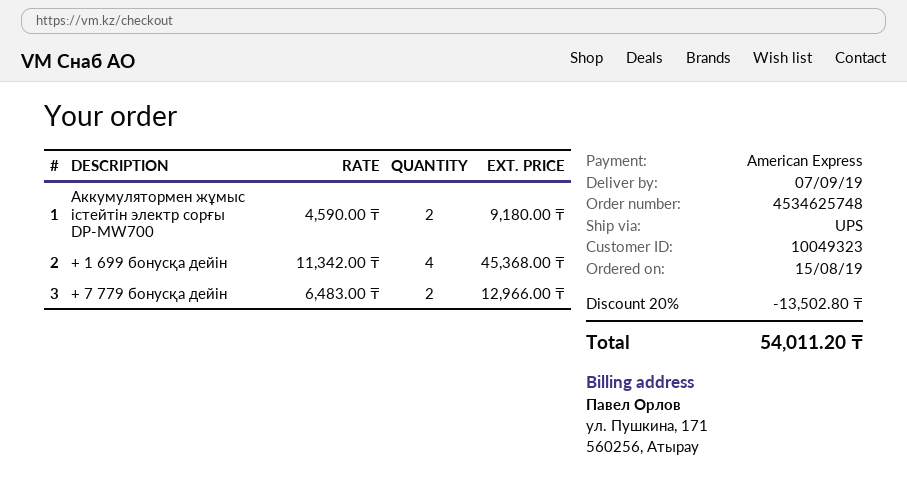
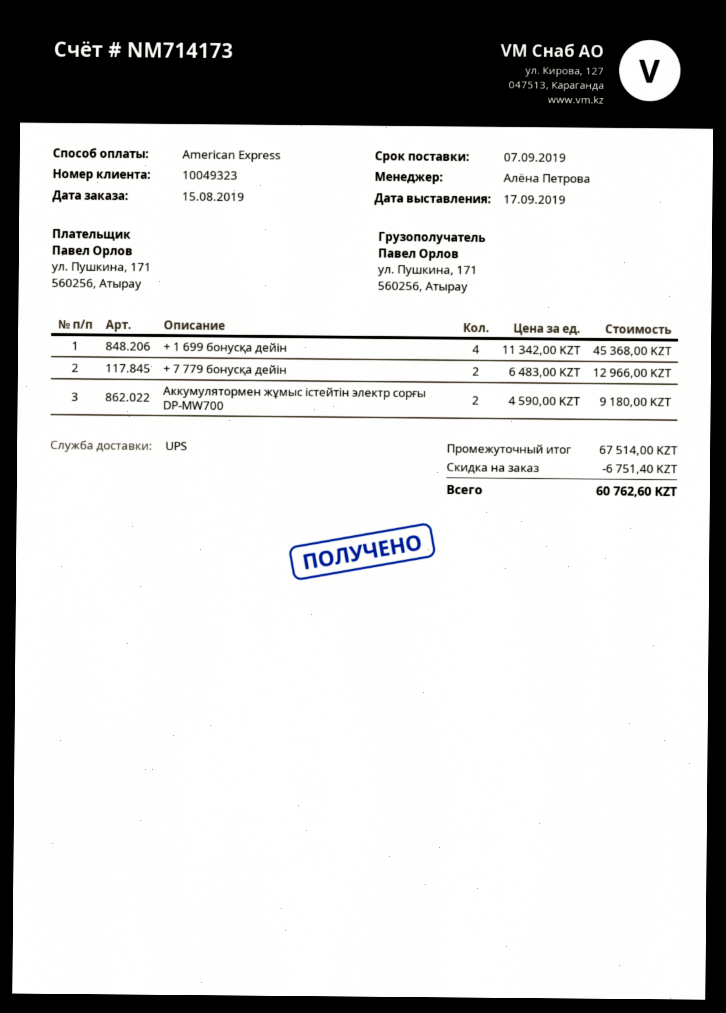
discount: 13502.80 -> 6751.40
total: 54011.20 -> 60762.60

